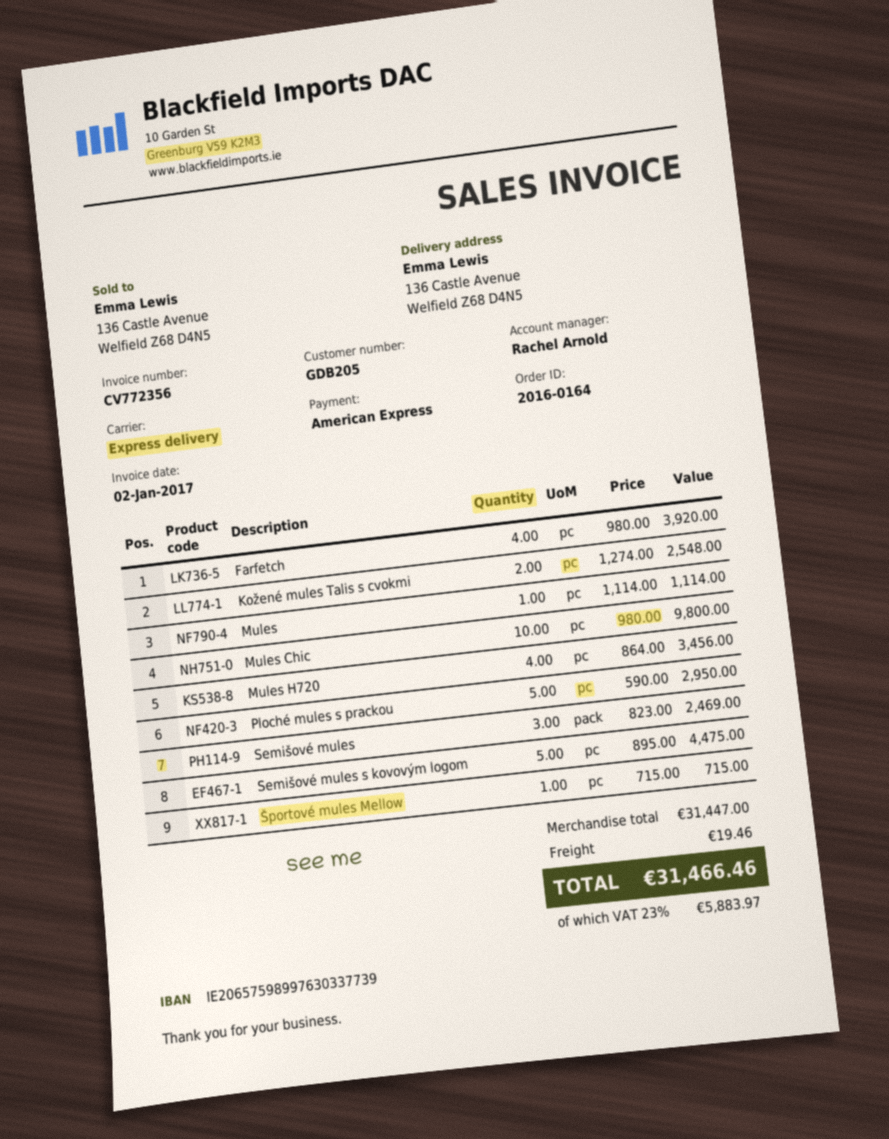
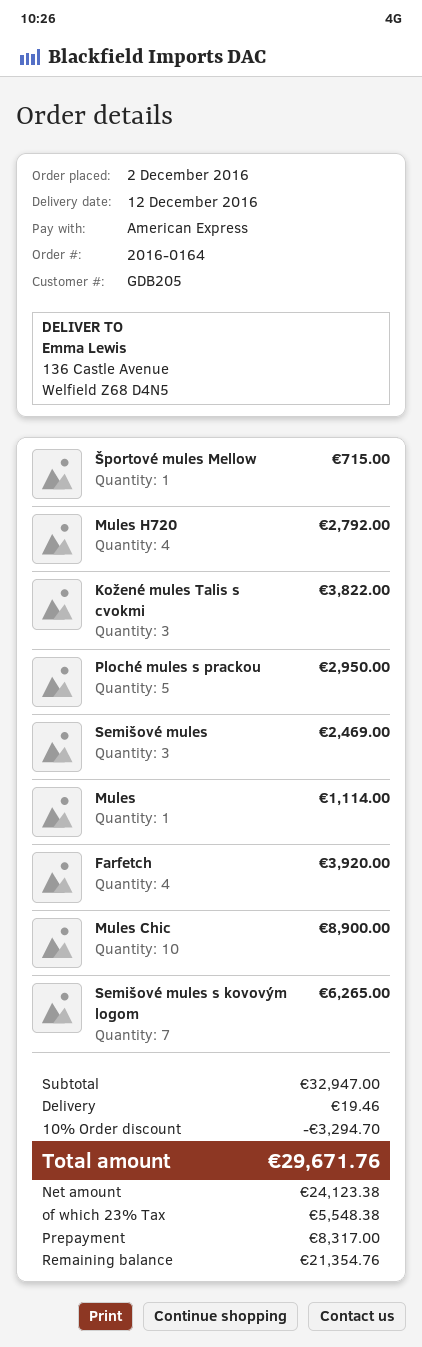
Kožené mules Talis s cvokmi: 2 for 2548.00 -> 3 for 3822.00
Mules Chic: 10 for 9800.00 -> 10 for 8900.00
Mules H720: 4 for 3456.00 -> 4 for 2792.00
Semišové mules s kovovým logom: 5 for 4475.00 -> 7 for 6265.00
subtotal: 31447.00 -> 32947.00
discount: none -> 10% = 3294.70
tax: 23% = 5883.97 -> 23% = 5548.38
total: 31466.46 -> 29671.76

